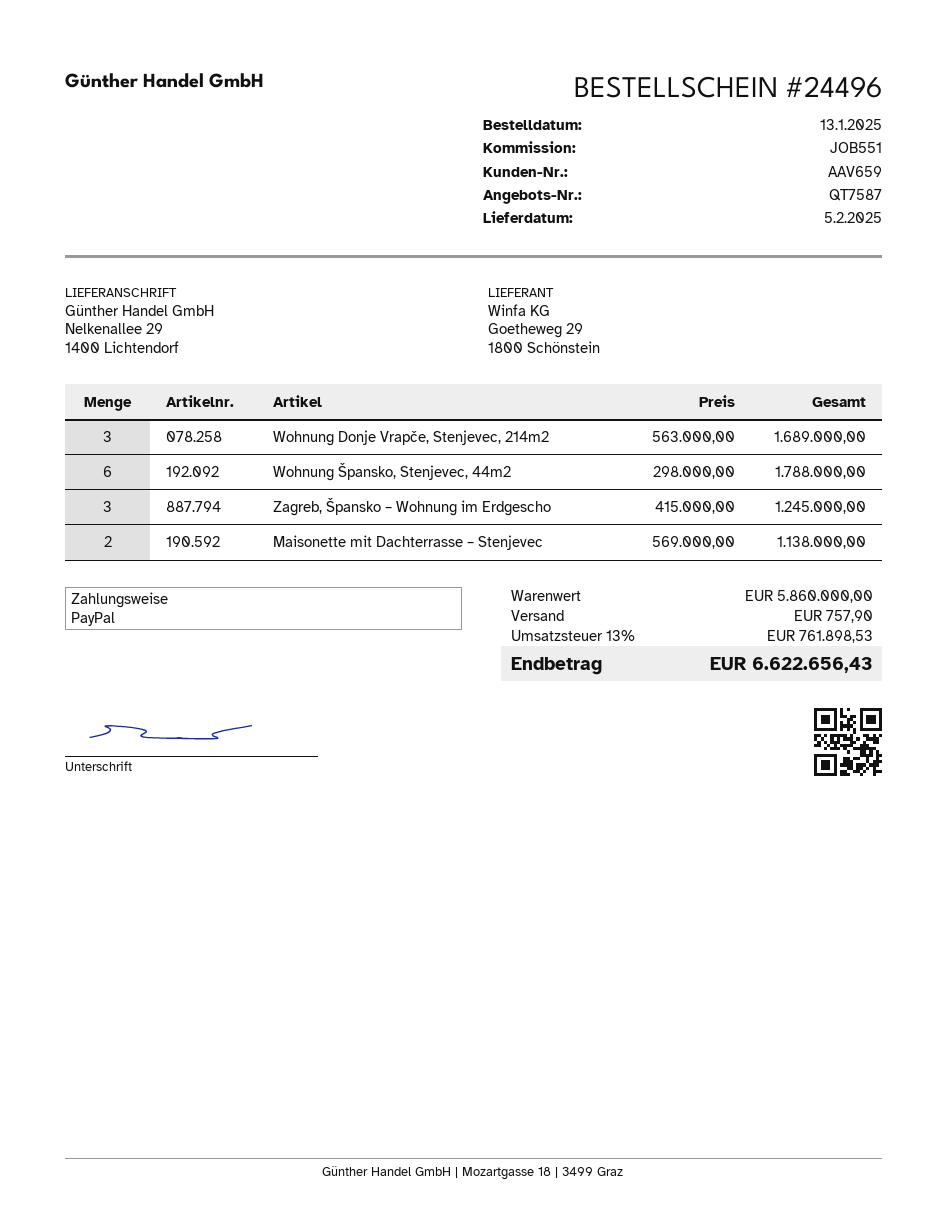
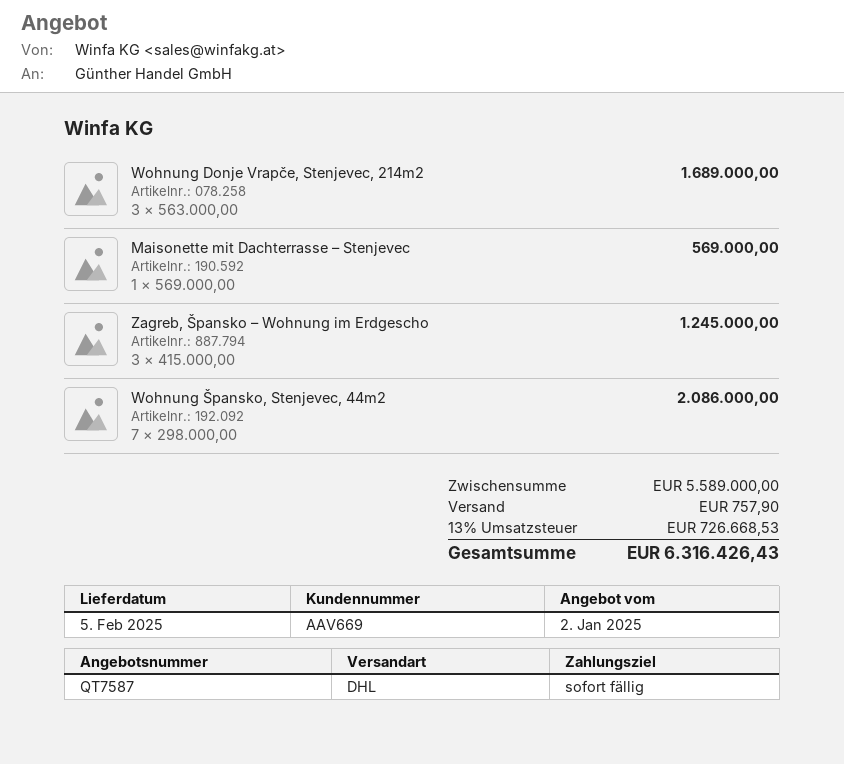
customer number: AAV659 -> AAV669
Wohnung Špansko, Stenjevec, 44m2: 6 x 298000.00 = 1788000.00 -> 7 x 298000.00 = 2086000.00
Maisonette mit Dachterrasse – Stenjevec: 2 x 569000.00 = 1138000.00 -> 1 x 569000.00 = 569000.00
subtotal: 5860000.00 -> 5589000.00
tax: 13% = 761898.53 -> 13% = 726668.53
total: 6622656.43 -> 6316426.43

